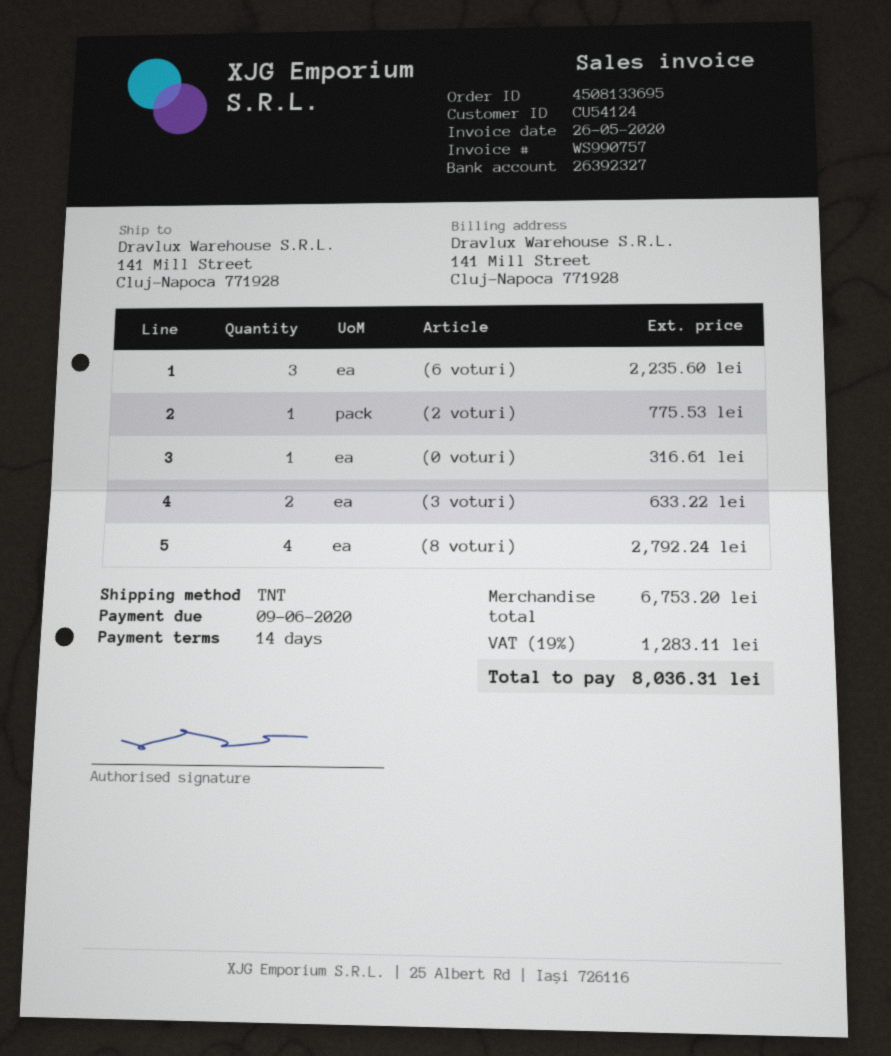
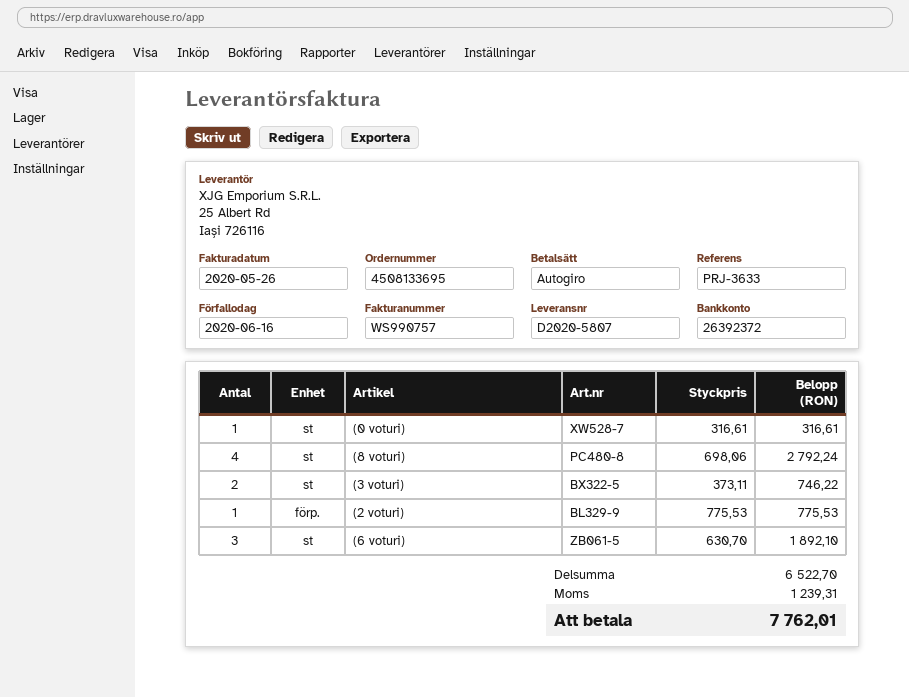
due date: 2020-06-09 -> 2020-06-16
bank account: 26392327 -> 26392372
(6 voturi): 3 for 2235.60 -> 3 for 1892.10
(3 voturi): 2 for 633.22 -> 2 for 746.22
subtotal: 6753.20 -> 6522.70
tax: 1283.11 -> 1239.31
total: 8036.31 -> 7762.01

